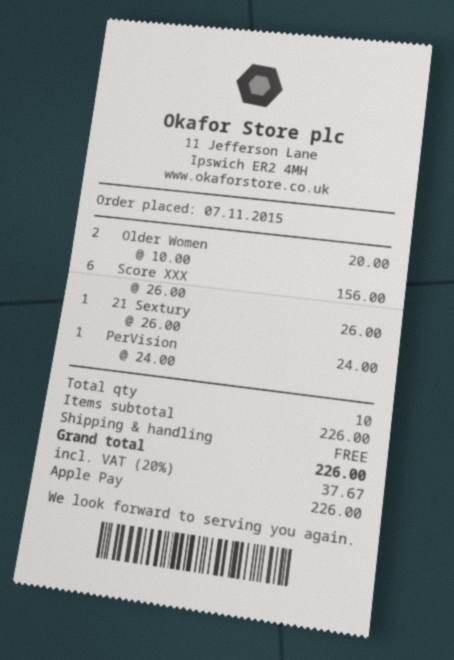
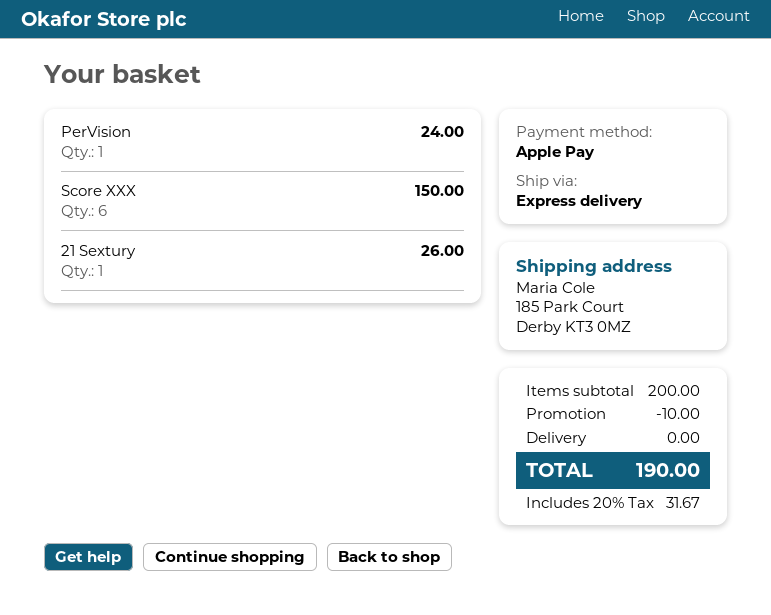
Older Women: 2 for 20.00 -> none
Score XXX: 6 for 156.00 -> 6 for 150.00
subtotal: 226.00 -> 200.00
discount: none -> 10.00
tax: 20% = 37.67 -> 20% = 31.67
total: 226.00 -> 190.00

